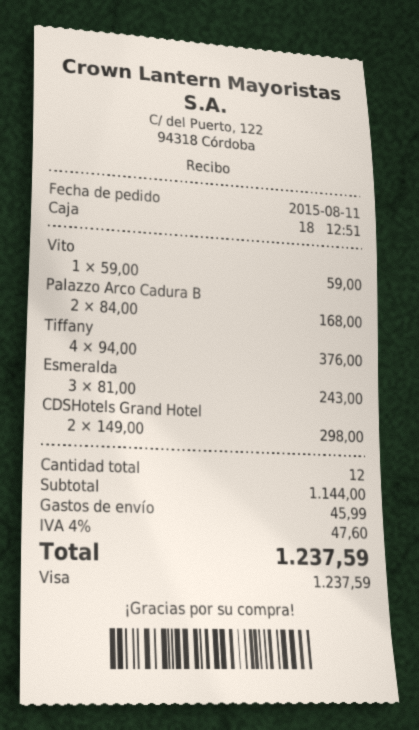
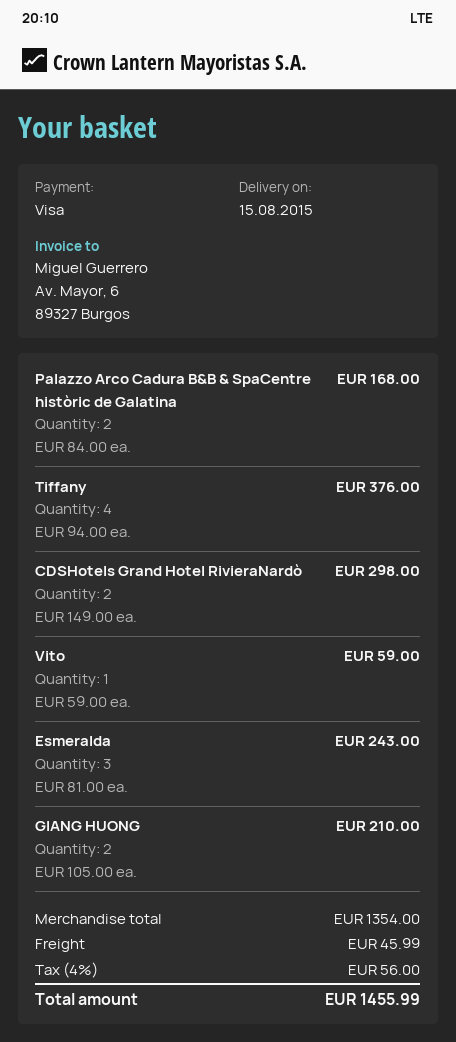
GIANG HUONG: none -> 2 x 105.00 = 210.00
subtotal: 1144.00 -> 1354.00
tax: 4% = 47.60 -> 4% = 56.00
total: 1237.59 -> 1455.99

